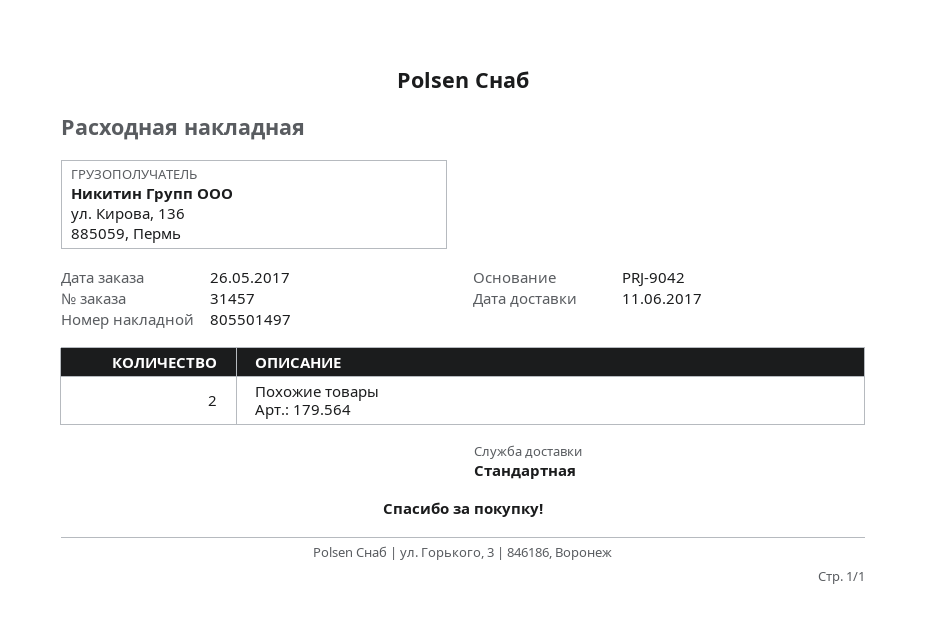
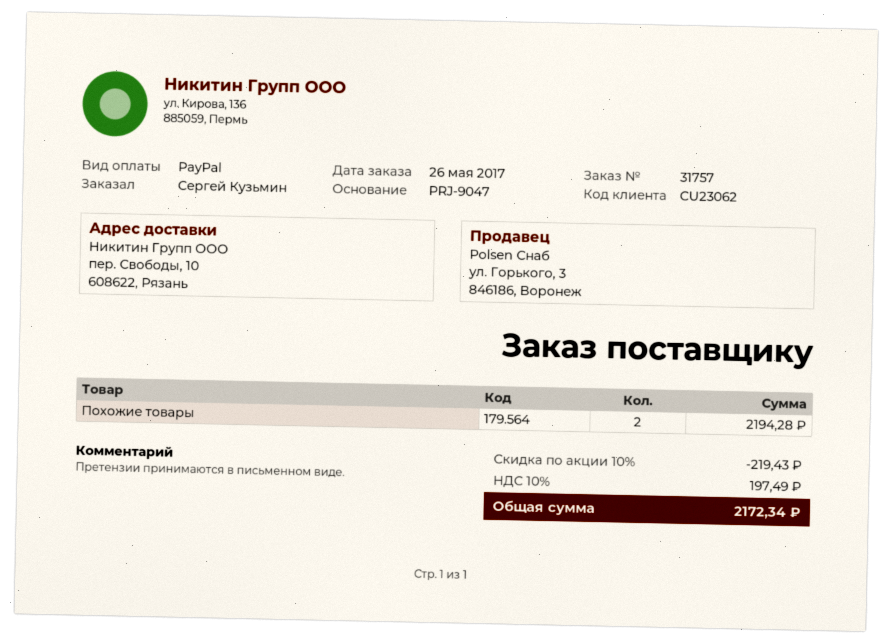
order number: 31457 -> 31757
reference: PRJ-9042 -> PRJ-9047
ship to: ул. Кирова, 136, 885059, Пермь -> пер. Свободы, 10, 608622, Рязань

